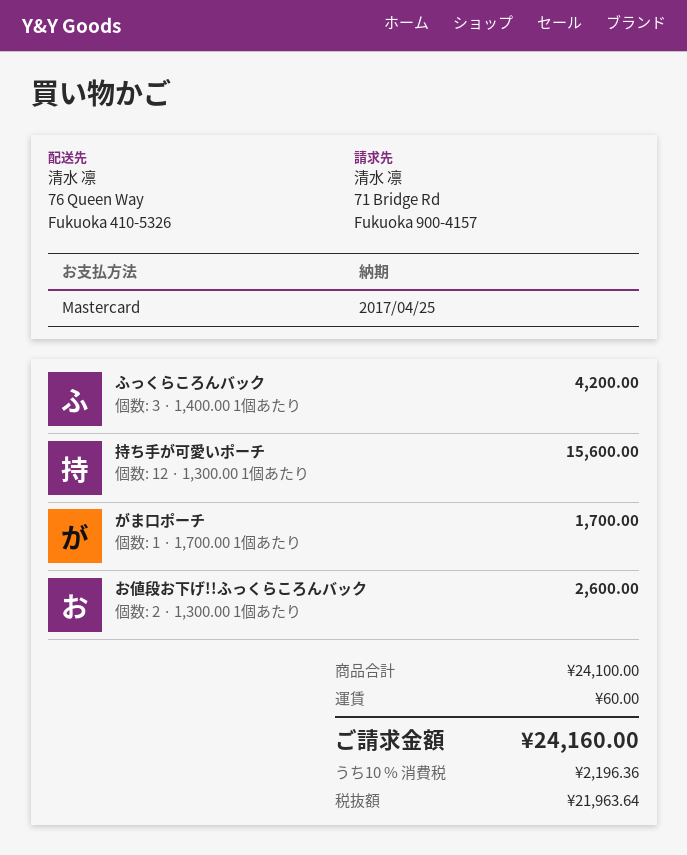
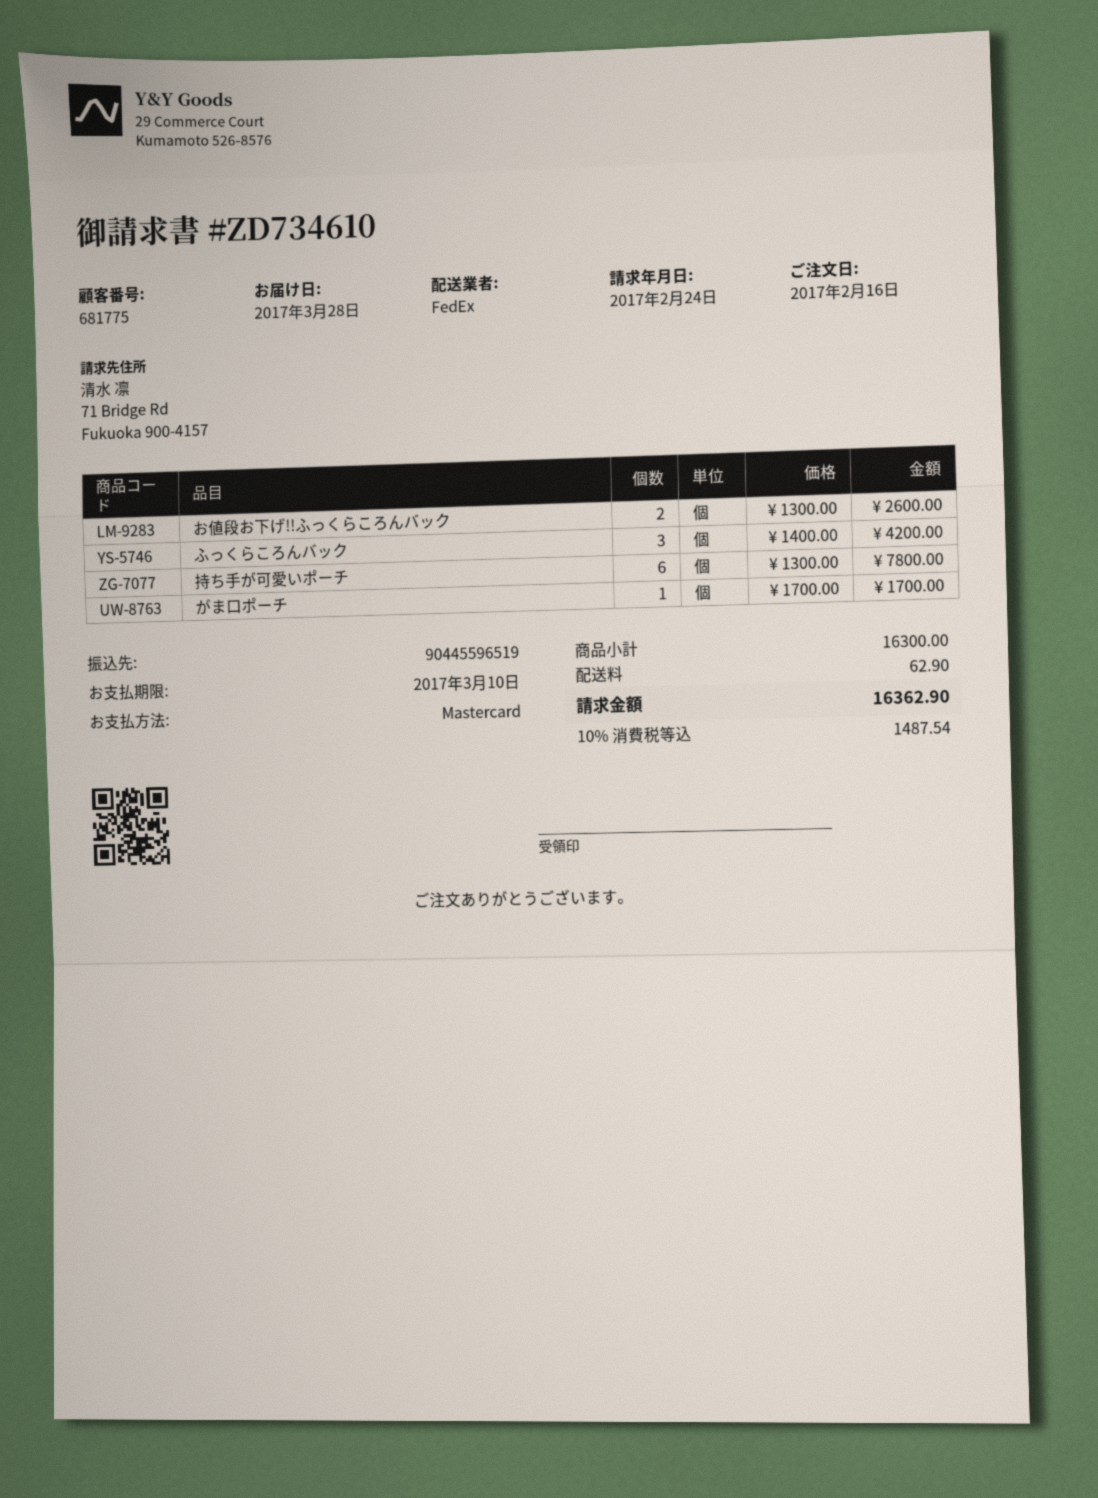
delivery date: 2017-04-25 -> 2017-03-28
持ち手が可愛いポーチ: 12 x 1300.00 = 15600.00 -> 6 x 1300.00 = 7800.00
subtotal: 24100.00 -> 16300.00
shipping: 60.00 -> 62.90
tax: 10% = 2196.36 -> 10% = 1487.54
total: 24160.00 -> 16362.90

